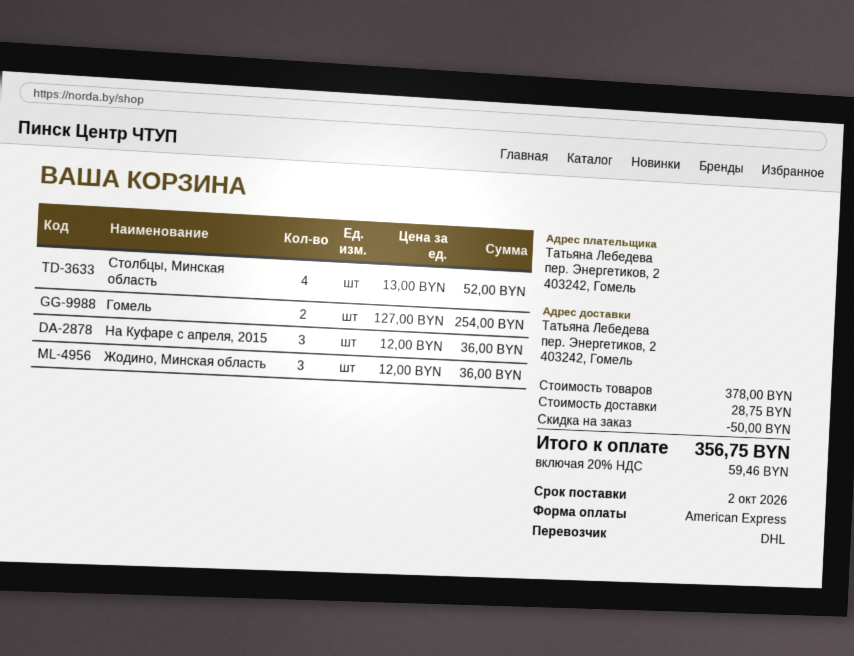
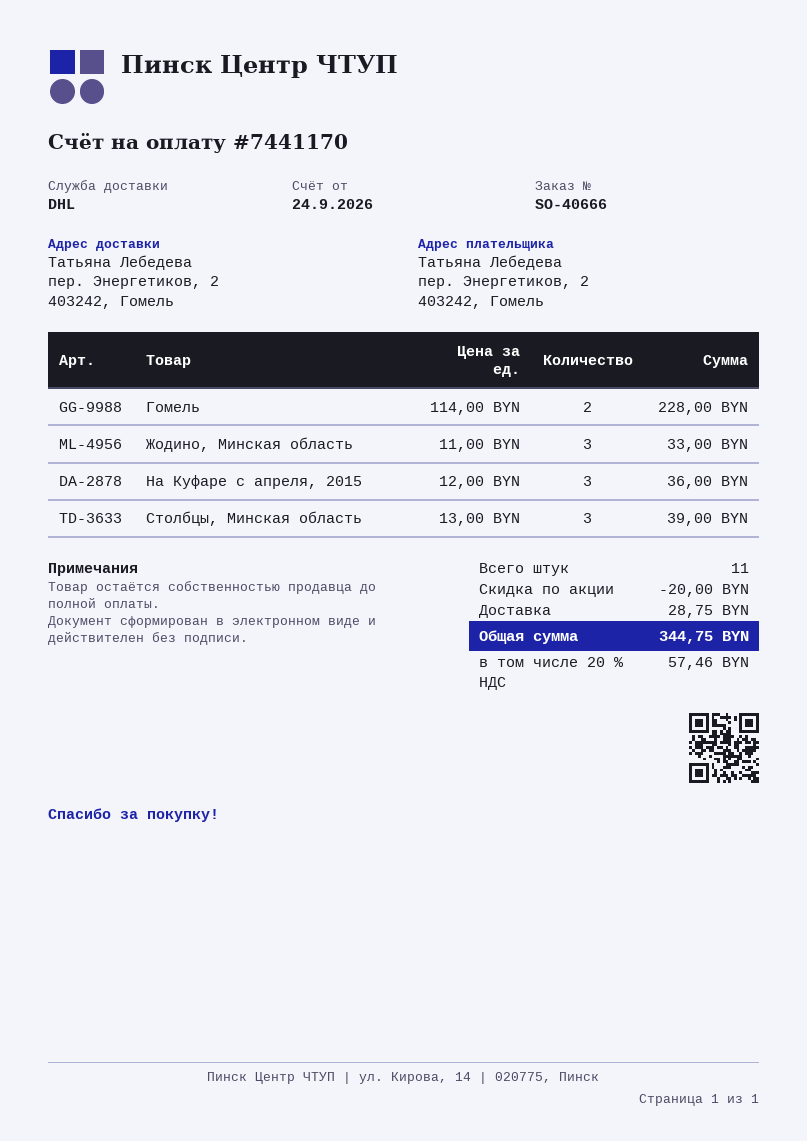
Столбцы, Минская область: 4 x 13.00 = 52.00 -> 3 x 13.00 = 39.00
Гомель: 2 x 127.00 = 254.00 -> 2 x 114.00 = 228.00
Жодино, Минская область: 3 x 12.00 = 36.00 -> 3 x 11.00 = 33.00
discount: 50.00 -> 20.00
tax: 20% = 59.46 -> 20% = 57.46
total: 356.75 -> 344.75

